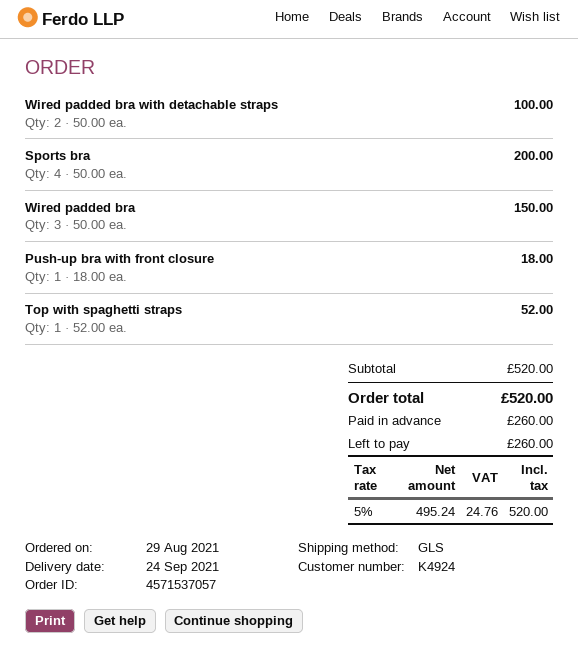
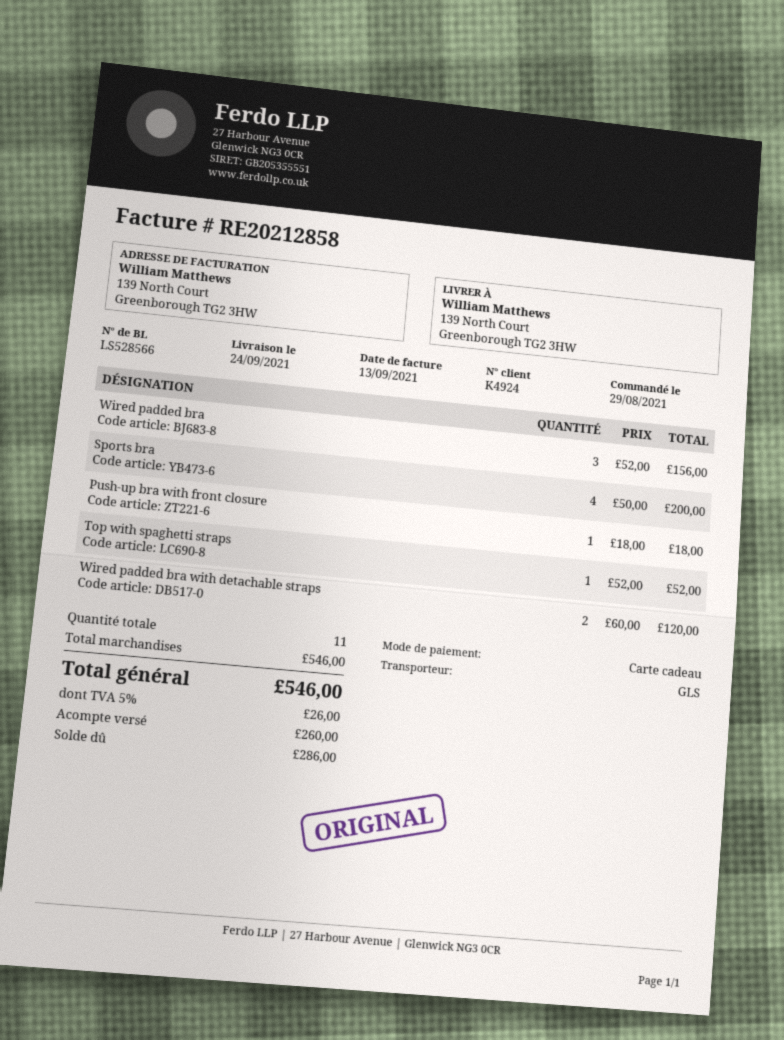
Wired padded bra with detachable straps: 2 x 50.00 = 100.00 -> 2 x 60.00 = 120.00
Wired padded bra: 3 x 50.00 = 150.00 -> 3 x 52.00 = 156.00
subtotal: 520.00 -> 546.00
tax: 5% = 24.76 -> 5% = 26.00
total: 520.00 -> 546.00
balance: 260.00 -> 286.00

